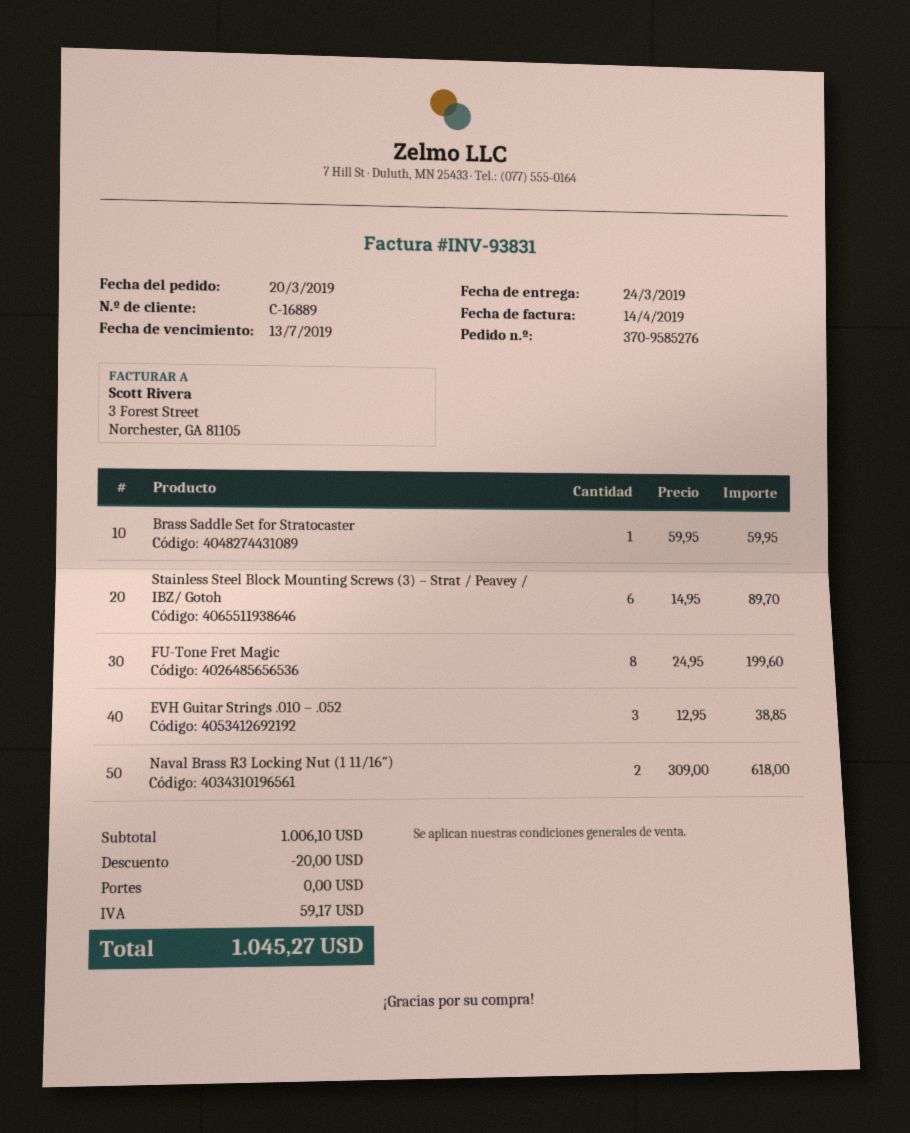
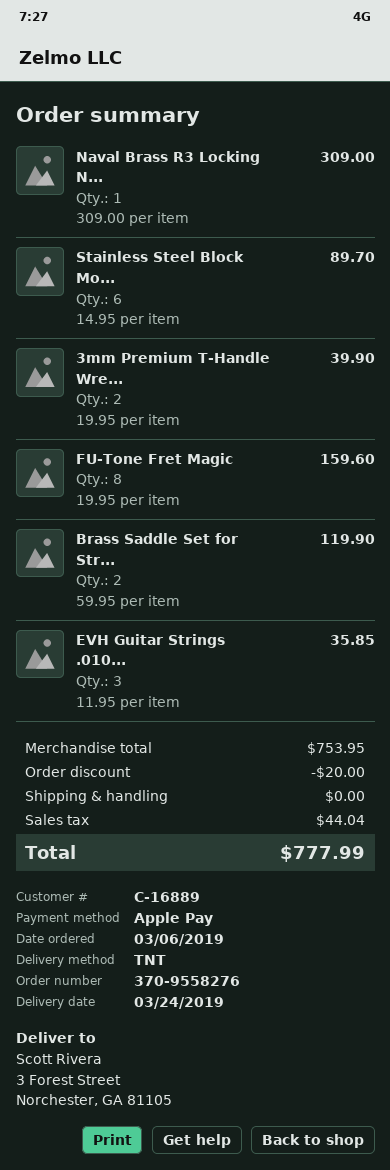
order number: 370-9585276 -> 370-9558276
order date: 2019-03-20 -> 2019-03-06
Brass Saddle Set for Stratocaster: 1 x 59.95 = 59.95 -> 2 x 59.95 = 119.90
FU-Tone Fret Magic: 8 x 24.95 = 199.60 -> 8 x 19.95 = 159.60
EVH Guitar Strings .010 – .052: 3 x 12.95 = 38.85 -> 3 x 11.95 = 35.85
Naval Brass R3 Locking Nut (1 11/16″): 2 x 309.00 = 618.00 -> 1 x 309.00 = 309.00
3mm Premium T-Handle Wre...: none -> 2 x 19.95 = 39.90
subtotal: 1006.10 -> 753.95
tax: 59.17 -> 44.04
total: 1045.27 -> 777.99

